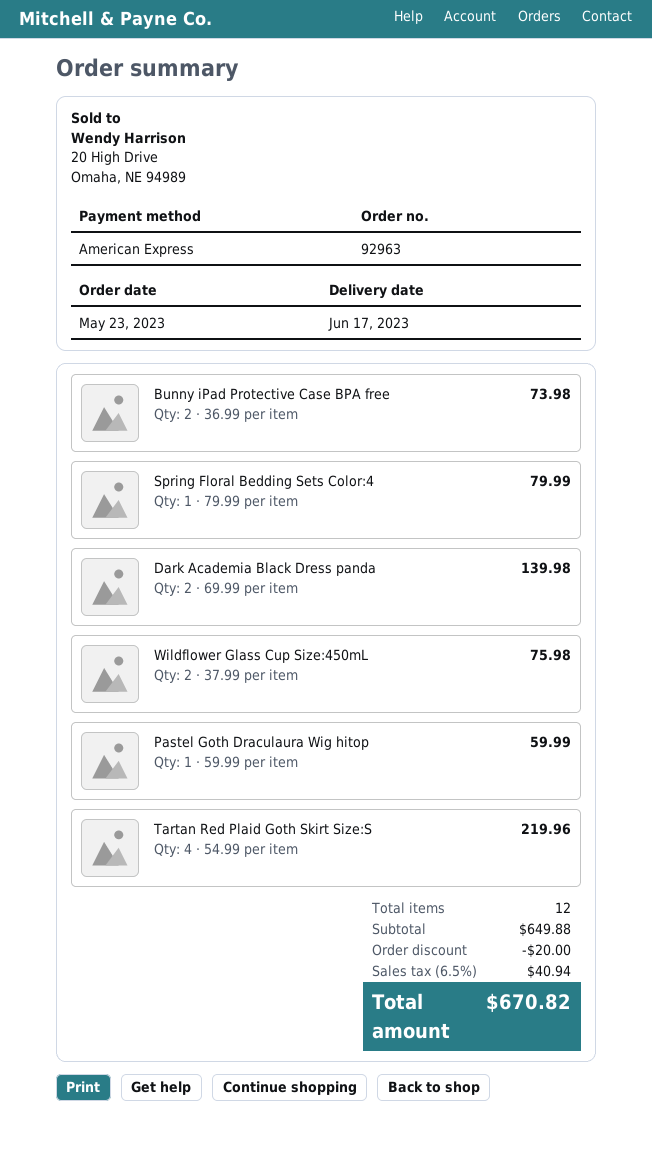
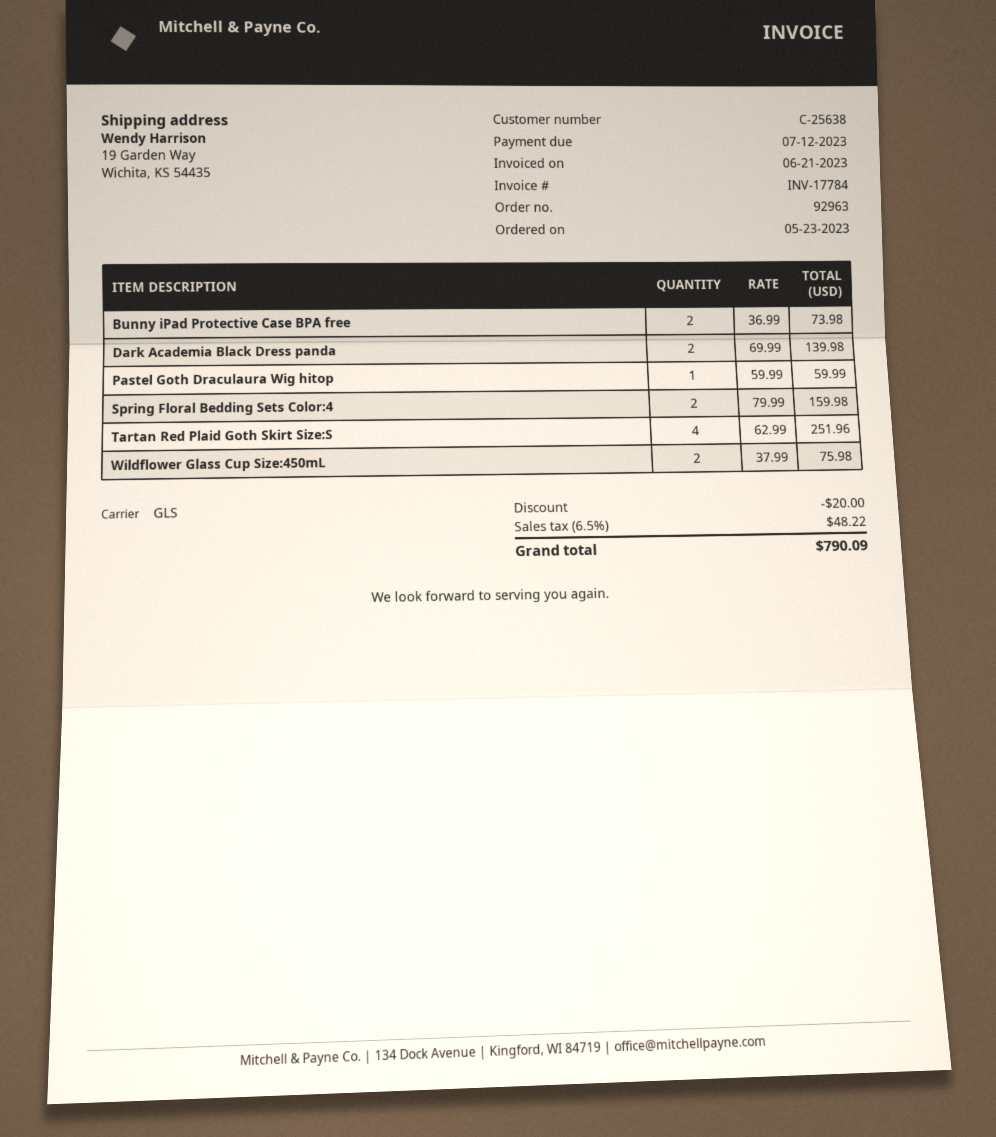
Spring Floral Bedding Sets Color:4: 1 x 79.99 = 79.99 -> 2 x 79.99 = 159.98
Tartan Red Plaid Goth Skirt Size:S: 4 x 54.99 = 219.96 -> 4 x 62.99 = 251.96
tax: 6.5% = 40.94 -> 6.5% = 48.22
total: 670.82 -> 790.09

